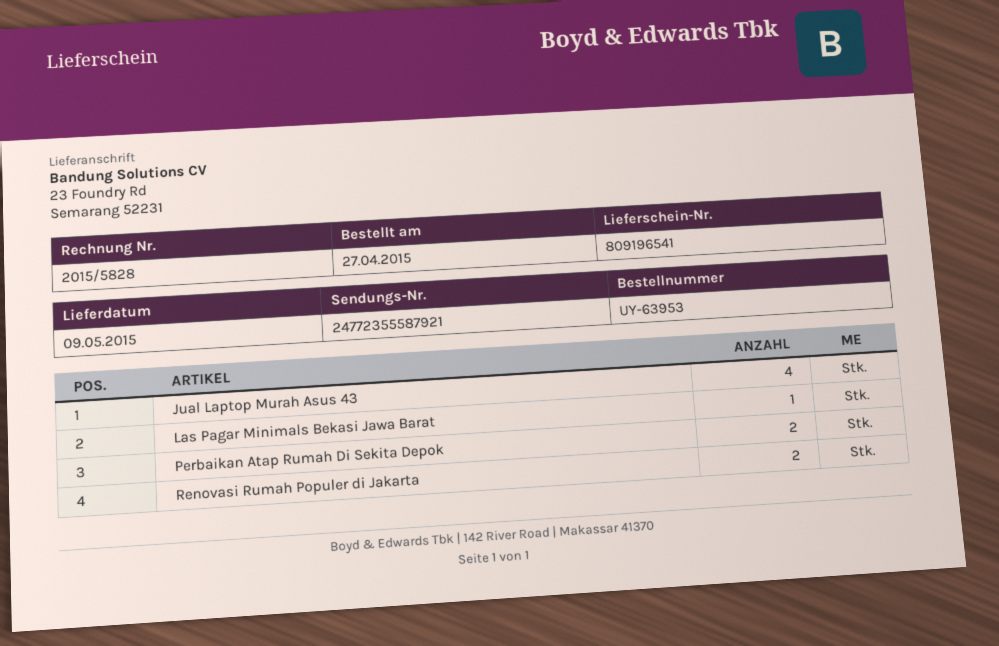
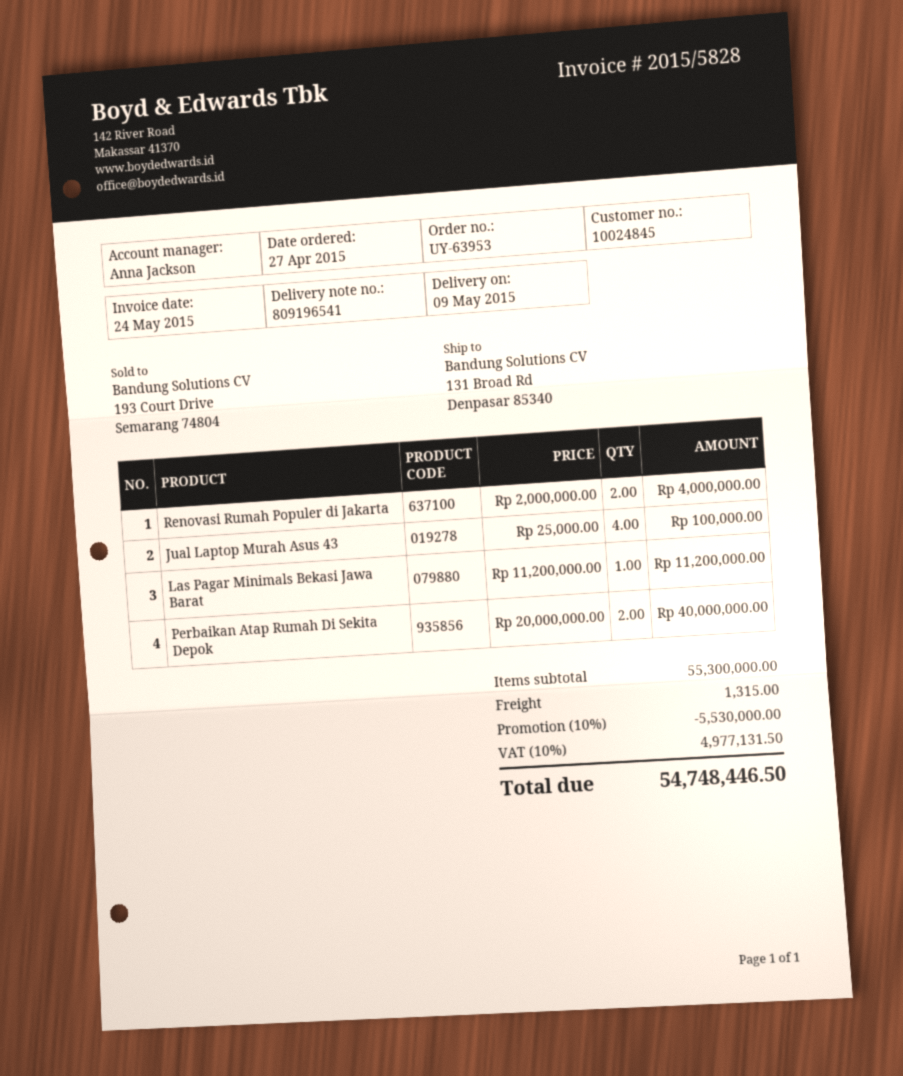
ship to: 23 Foundry Rd, Semarang 52231 -> 131 Broad Rd, Denpasar 85340

